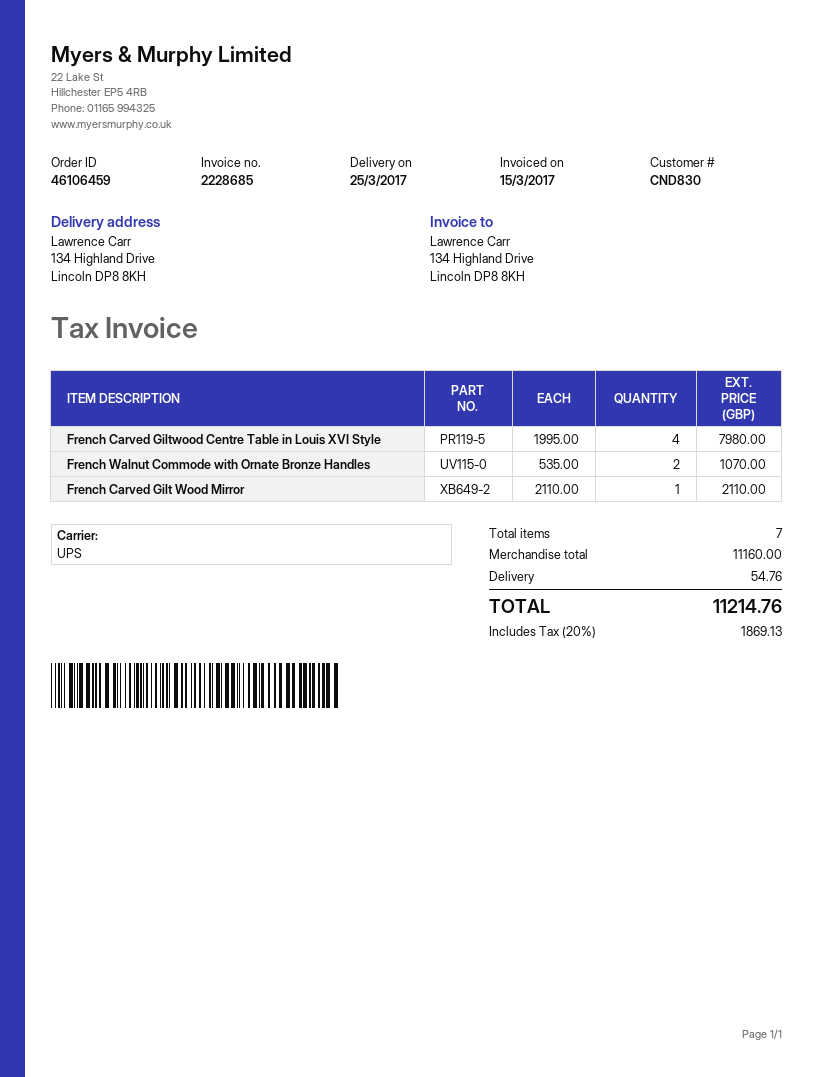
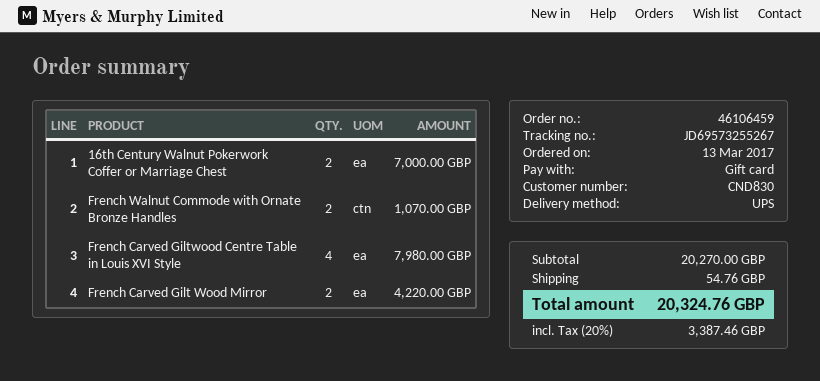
French Carved Gilt Wood Mirror: 1 for 2110.00 -> 2 for 4220.00
16th Century Walnut Pokerwork Coffer or Marriage Chest: none -> 2 for 7000.00
subtotal: 11160.00 -> 20270.00
tax: 20% = 1869.13 -> 20% = 3387.46
total: 11214.76 -> 20324.76

